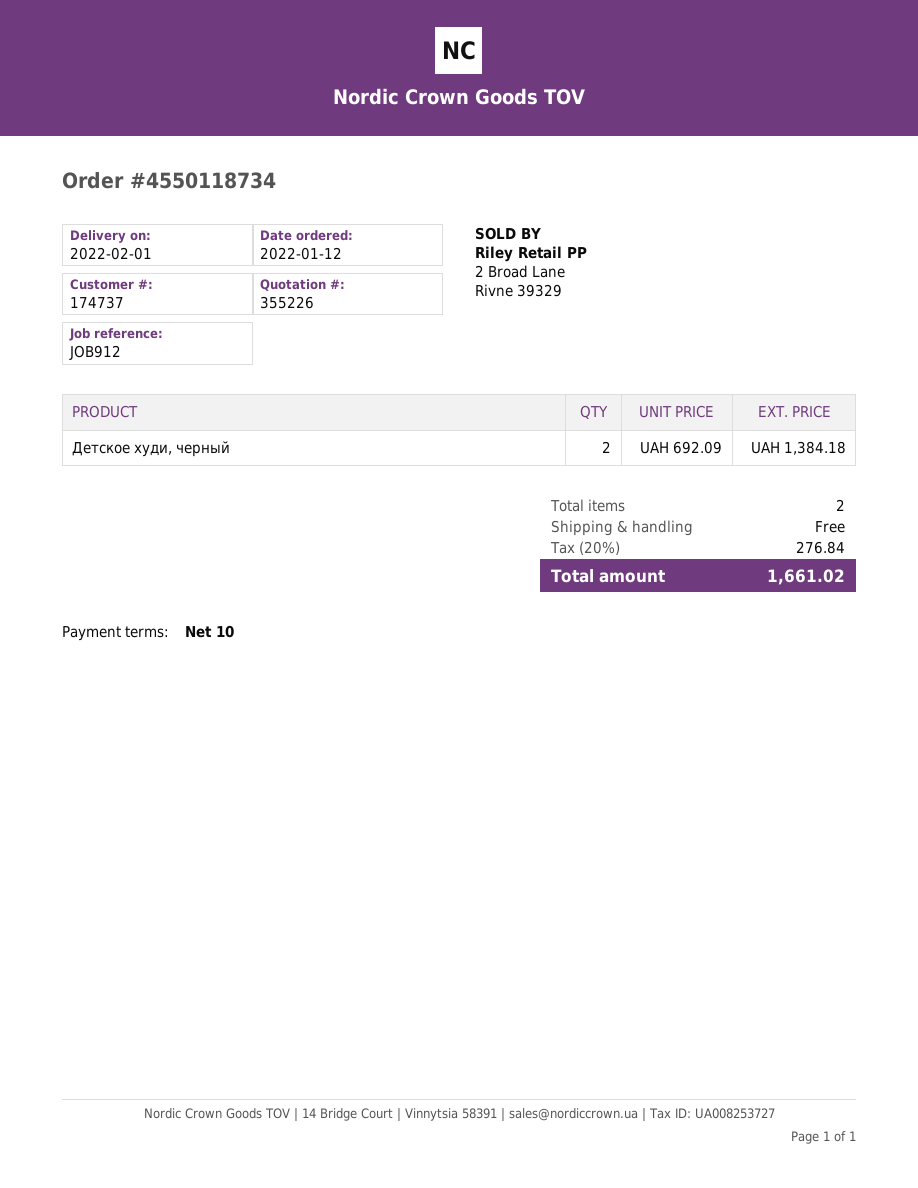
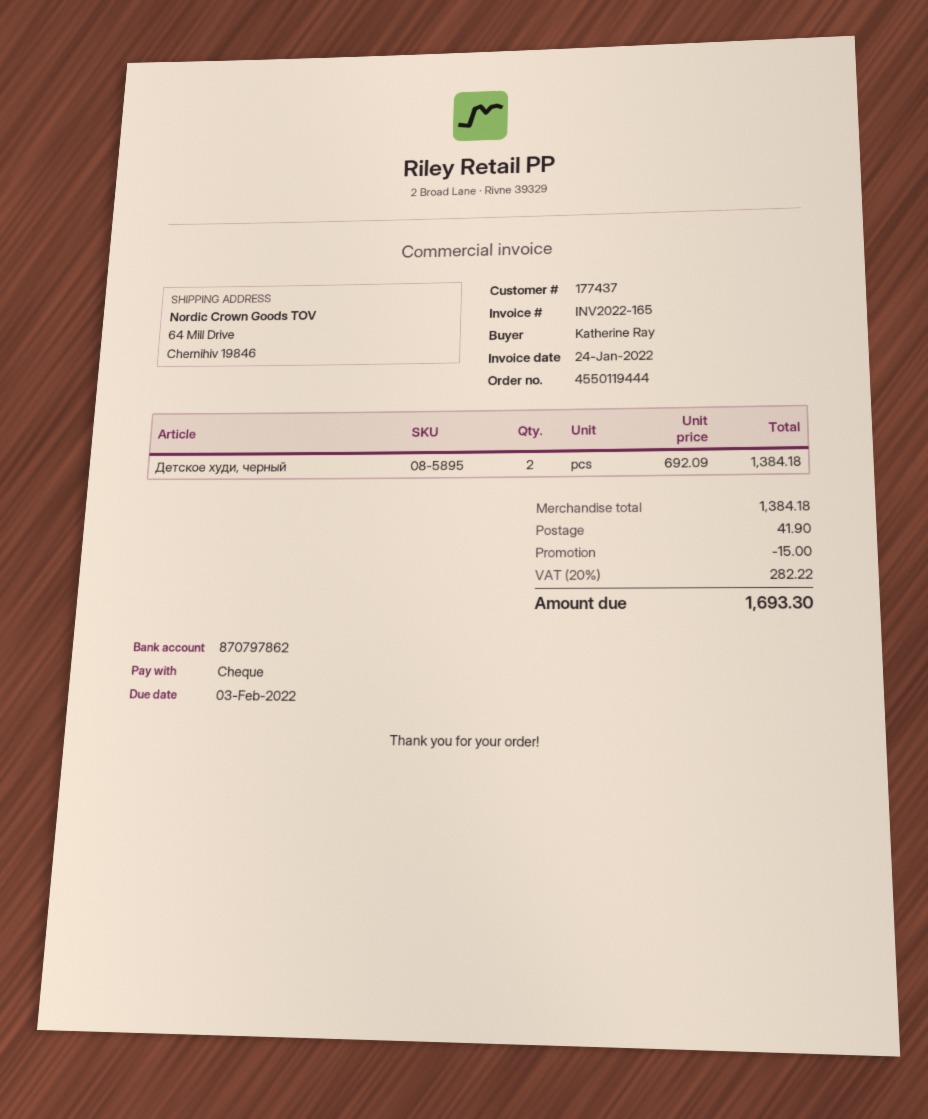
order number: 4550118734 -> 4550119444
customer number: 174737 -> 177437
discount: none -> 15.00
shipping: 0.00 -> 41.90
tax: 20% = 276.84 -> 20% = 282.22
total: 1661.02 -> 1693.30

